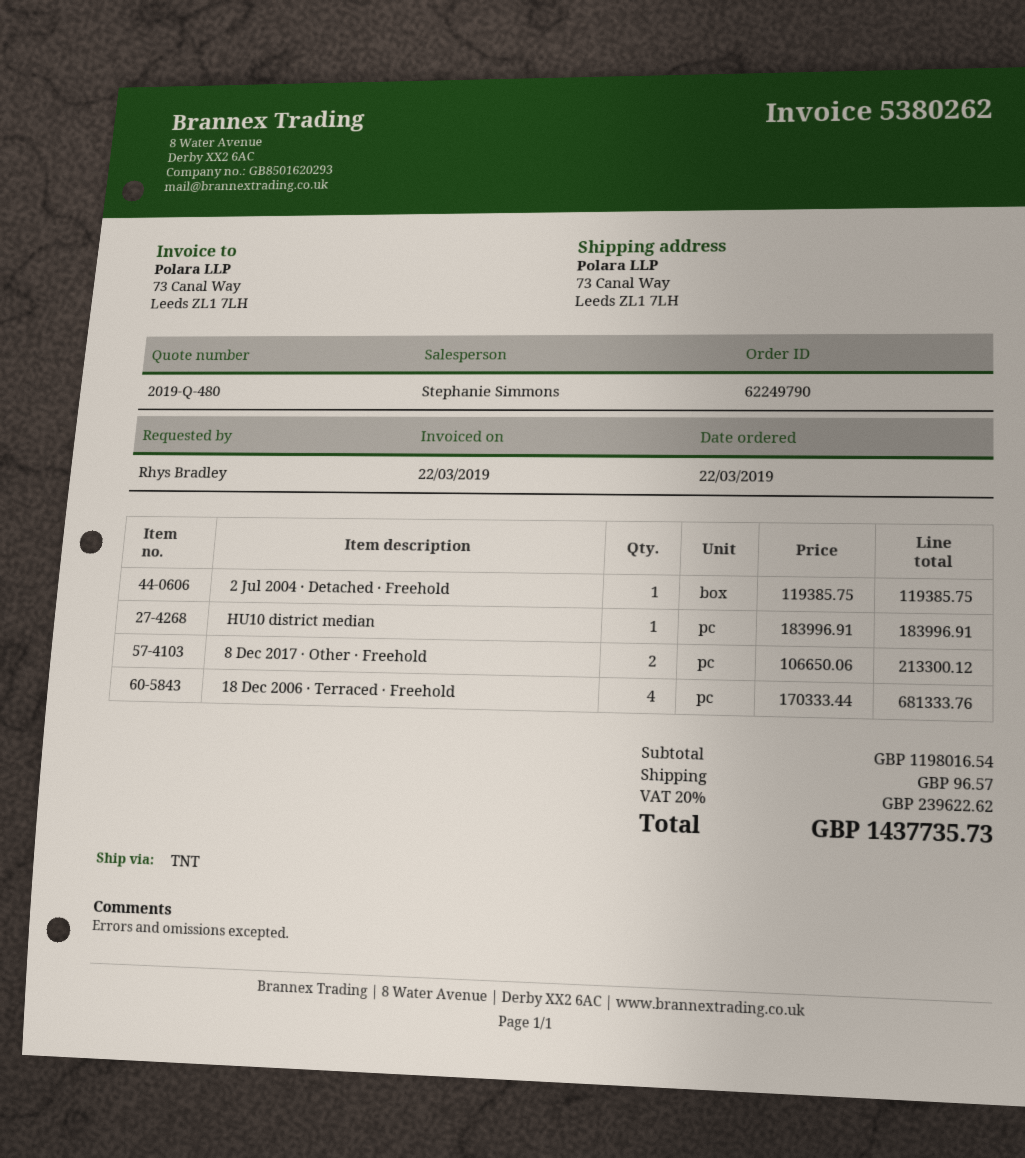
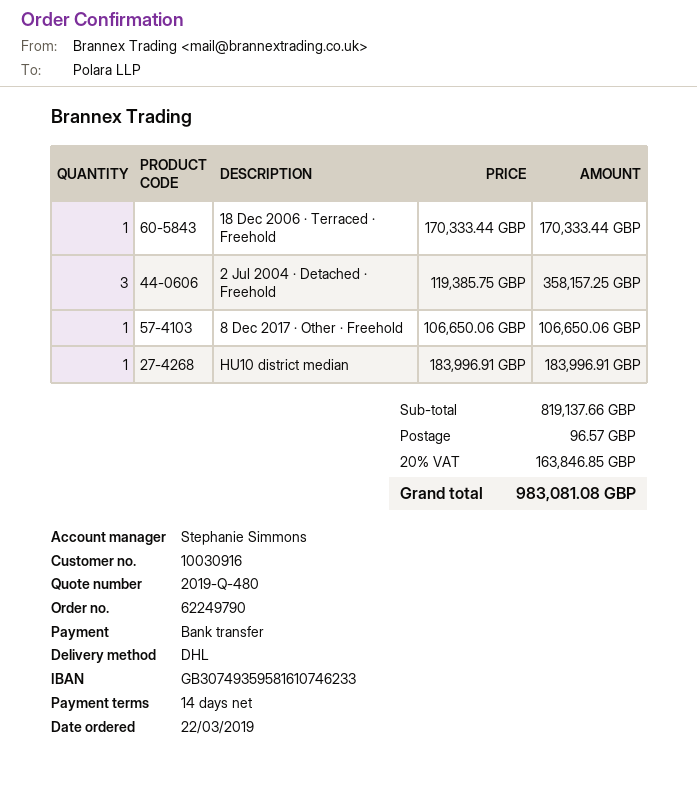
shipping method: TNT -> DHL
2 Jul 2004 · Detached · Freehold: 1 x 119385.75 = 119385.75 -> 3 x 119385.75 = 358157.25
8 Dec 2017 · Other · Freehold: 2 x 106650.06 = 213300.12 -> 1 x 106650.06 = 106650.06
18 Dec 2006 · Terraced · Freehold: 4 x 170333.44 = 681333.76 -> 1 x 170333.44 = 170333.44
subtotal: 1198016.54 -> 819137.66
tax: 20% = 239622.62 -> 20% = 163846.85
total: 1437735.73 -> 983081.08

